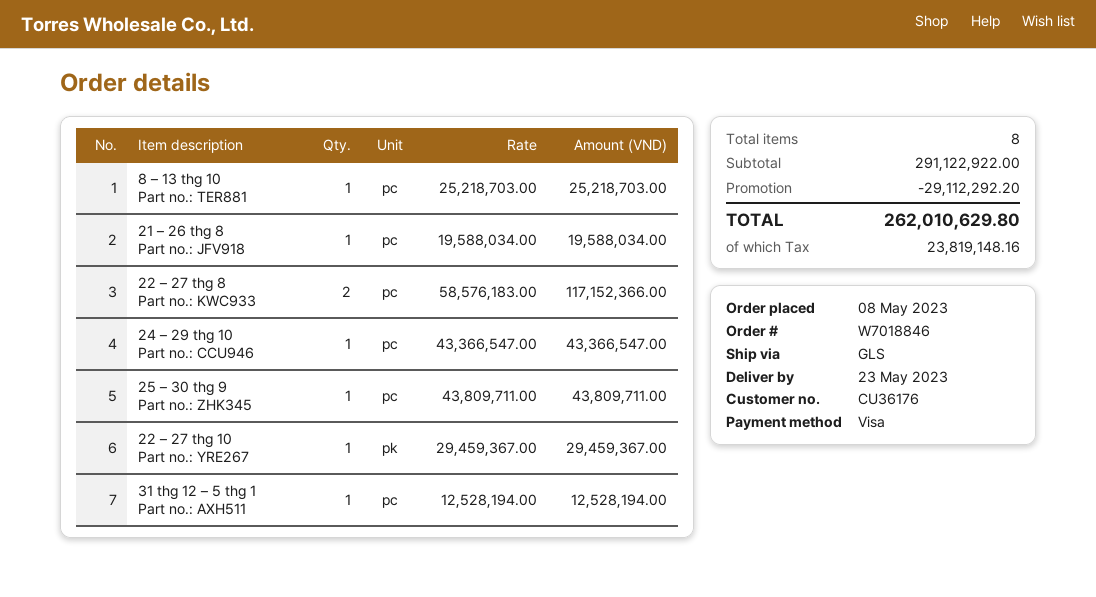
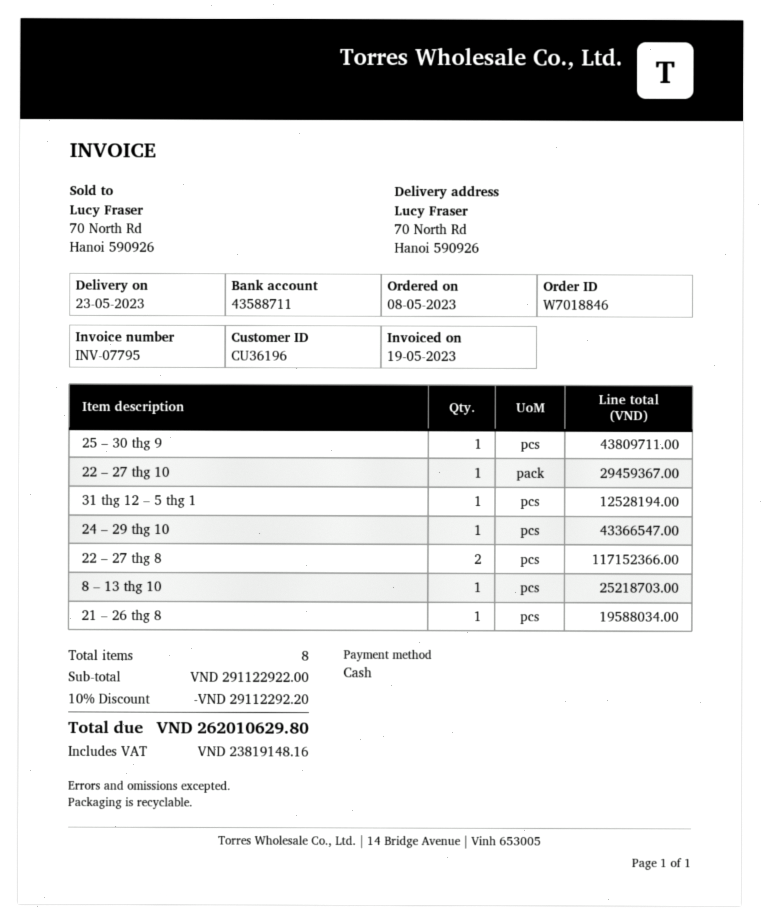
customer number: CU36176 -> CU36196
payment method: Visa -> cash

